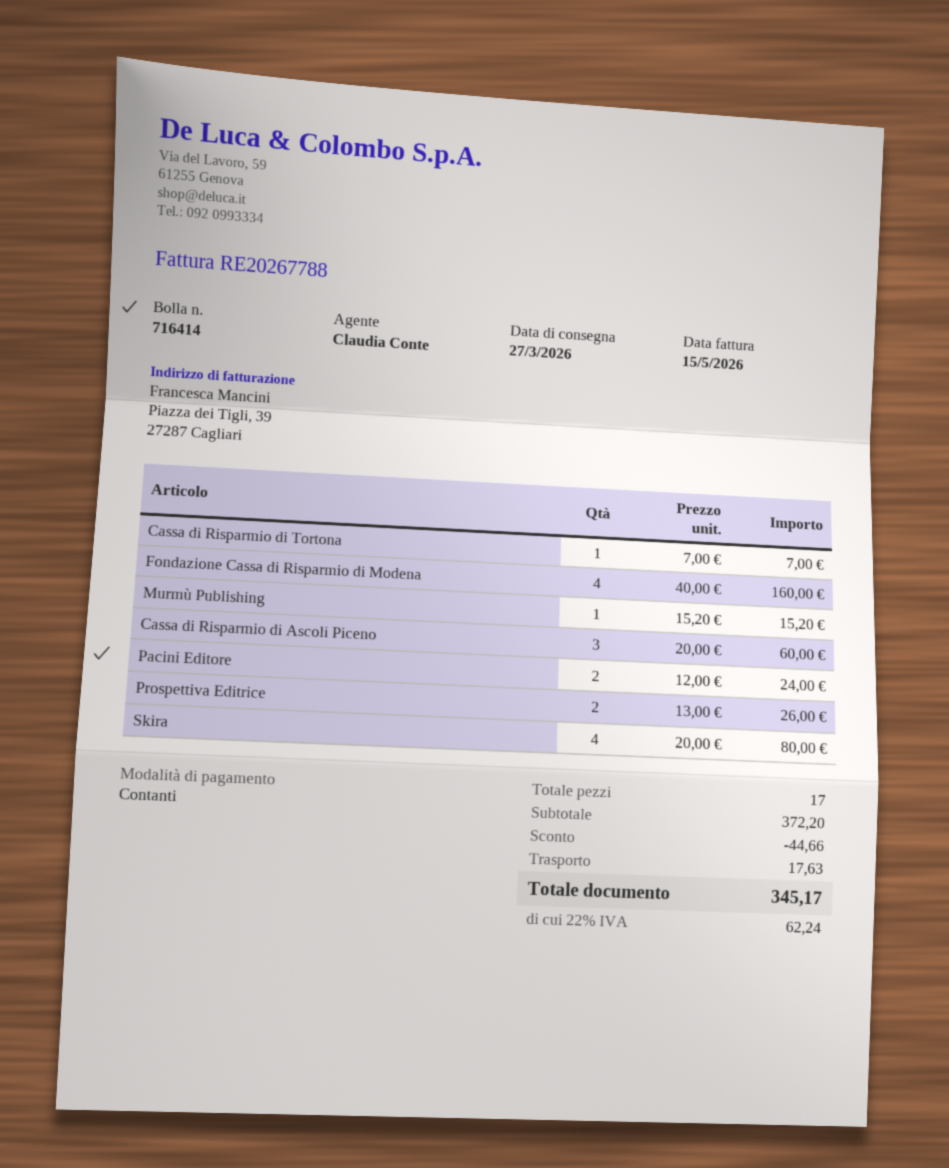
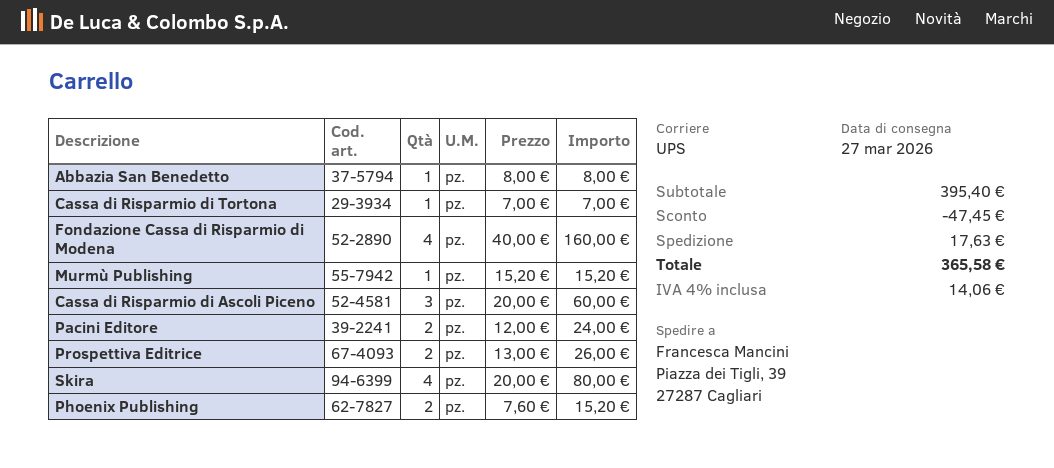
Abbazia San Benedetto: none -> 1 x 8.00 = 8.00
Phoenix Publishing: none -> 2 x 7.60 = 15.20
subtotal: 372.20 -> 395.40
discount: 44.66 -> 47.45
tax: 22% = 62.24 -> 4% = 14.06
total: 345.17 -> 365.58

